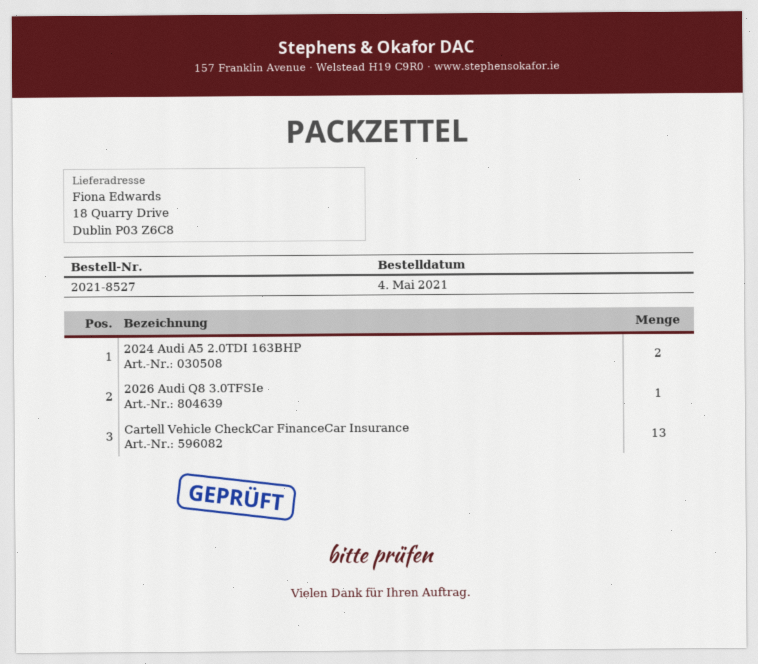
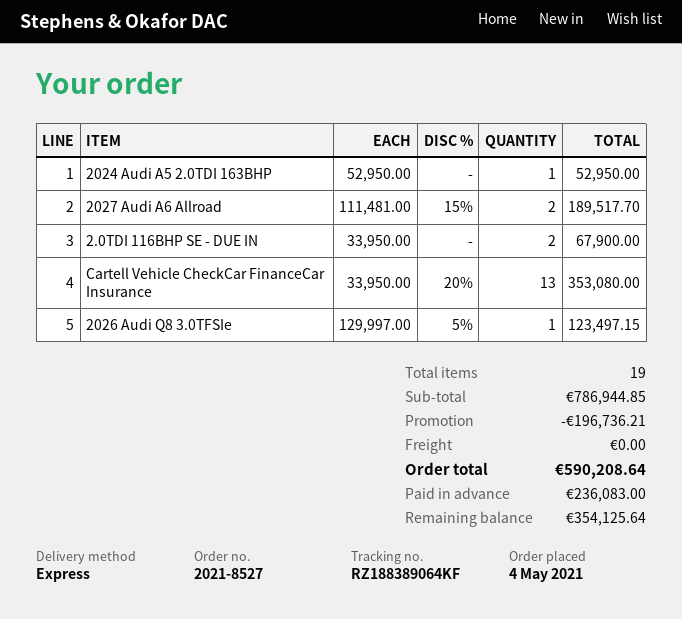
2024 Audi A5 2.0TDI 163BHP: 2 -> 1
2027 Audi A6 Allroad: none -> 2
2.0TDI 116BHP SE - DUE IN: none -> 2

